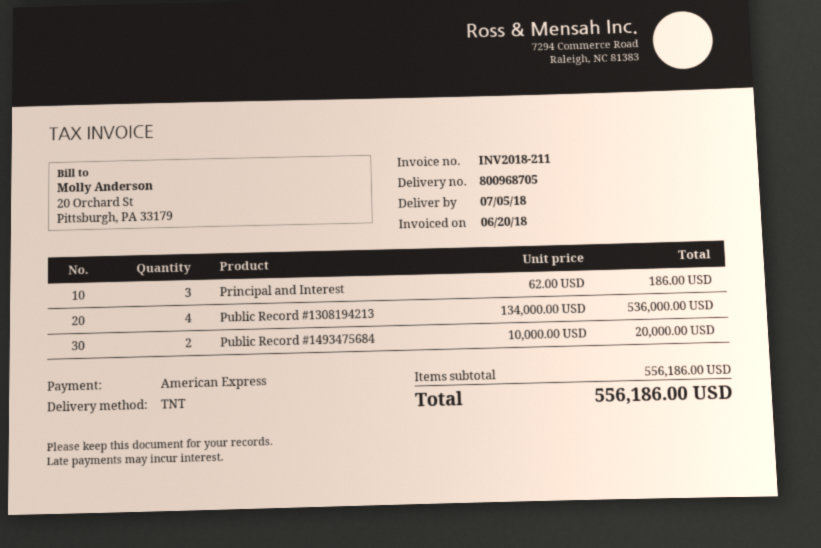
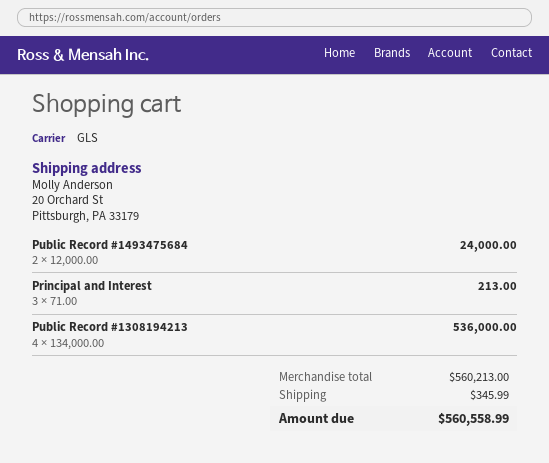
shipping method: TNT -> GLS
Principal and Interest: 3 x 62.00 = 186.00 -> 3 x 71.00 = 213.00
Public Record #1493475684: 2 x 10000.00 = 20000.00 -> 2 x 12000.00 = 24000.00
subtotal: 556186.00 -> 560213.00
shipping: none -> 345.99
total: 556186.00 -> 560558.99

